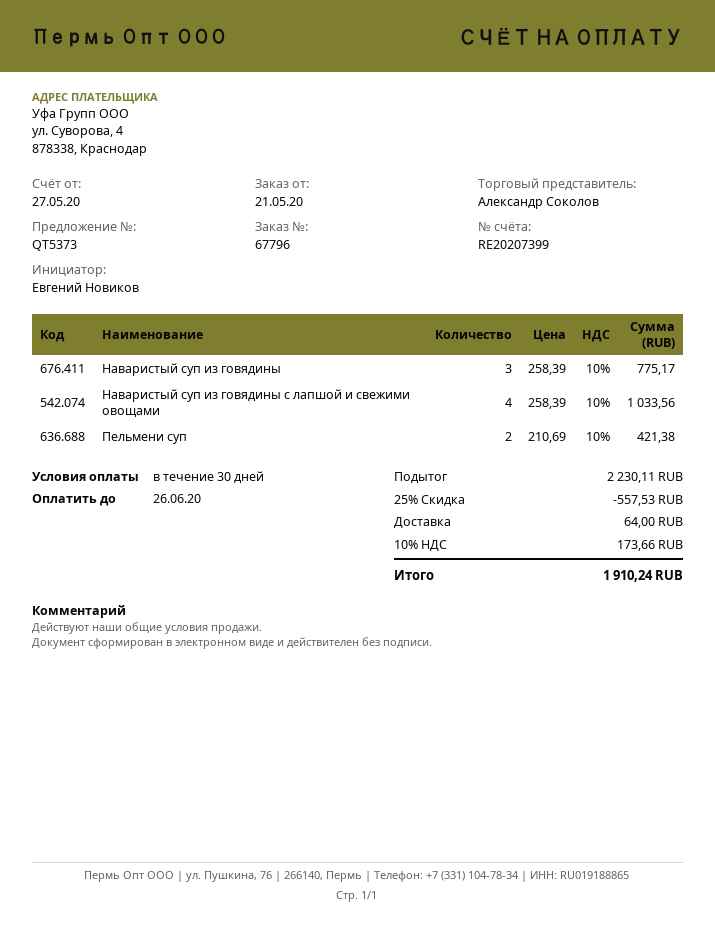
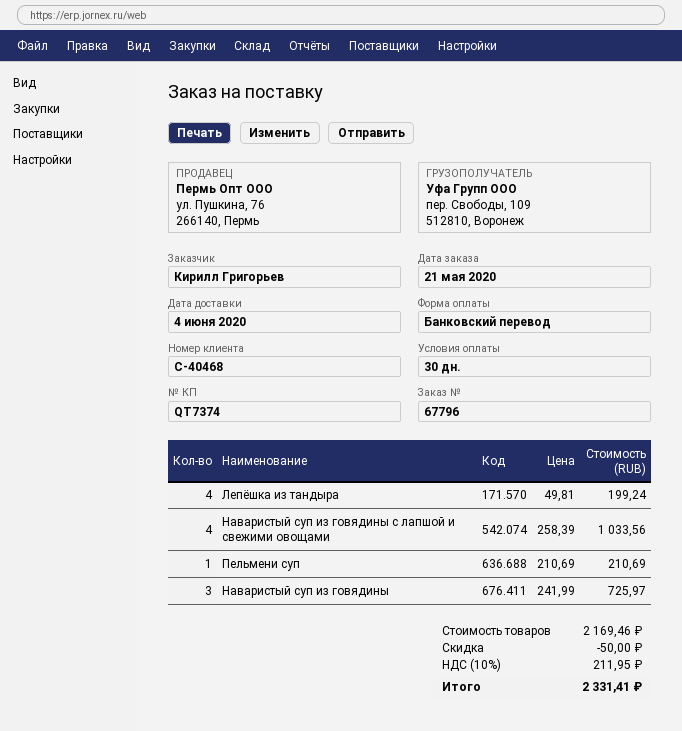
quote number: QT5373 -> QT7374
ordered by: Евгений Новиков -> Кирилл Григорьев
Наваристый суп из говядины: 3 x 258.39 = 775.17 -> 3 x 241.99 = 725.97
Пельмени суп: 2 x 210.69 = 421.38 -> 1 x 210.69 = 210.69
Лепёшка из тандыра: none -> 4 x 49.81 = 199.24
subtotal: 2230.11 -> 2169.46
discount: 557.53 -> 50.00
shipping: 64.00 -> none
tax: 10% = 173.66 -> 10% = 211.95
total: 1910.24 -> 2331.41

